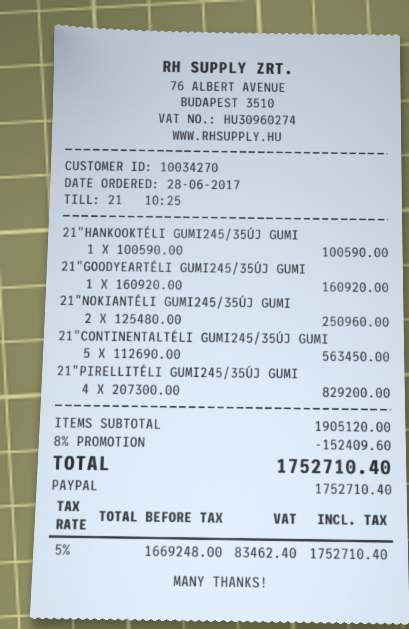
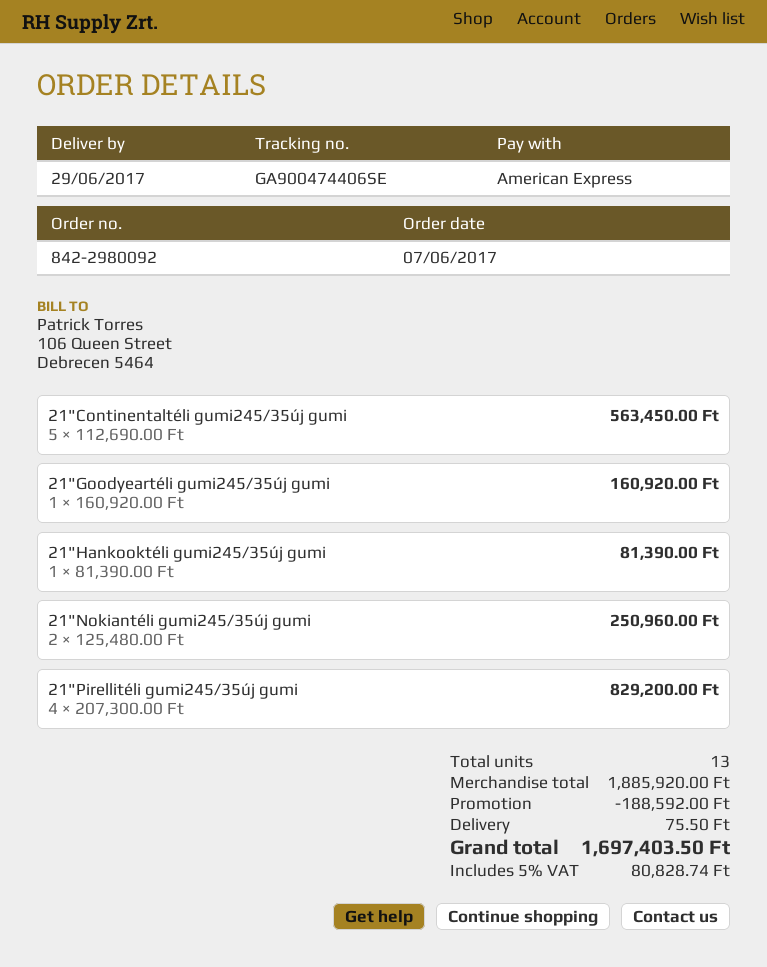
order date: 2017-06-28 -> 2017-06-07
payment method: PayPal -> American Express
21"HANKOOKTÉLI GUMI245/35ÚJ GUMI: 1 x 100590.00 = 100590.00 -> 1 x 81390.00 = 81390.00
subtotal: 1905120.00 -> 1885920.00
discount: 152409.60 -> 188592.00
shipping: none -> 75.50
tax: 5% = 83462.40 -> 5% = 80828.74
total: 1752710.40 -> 1697403.50

